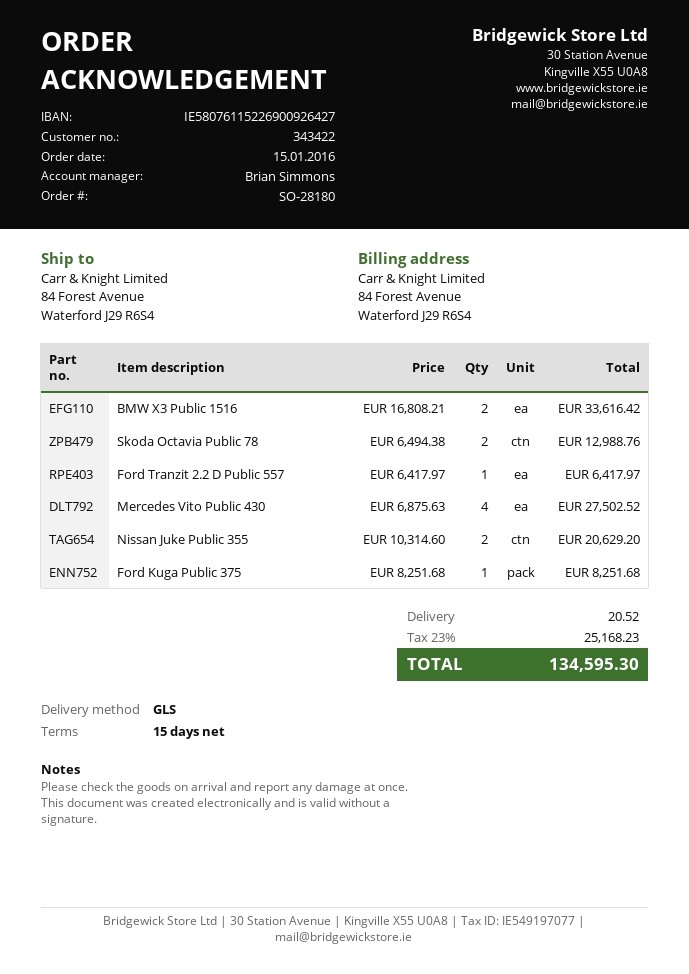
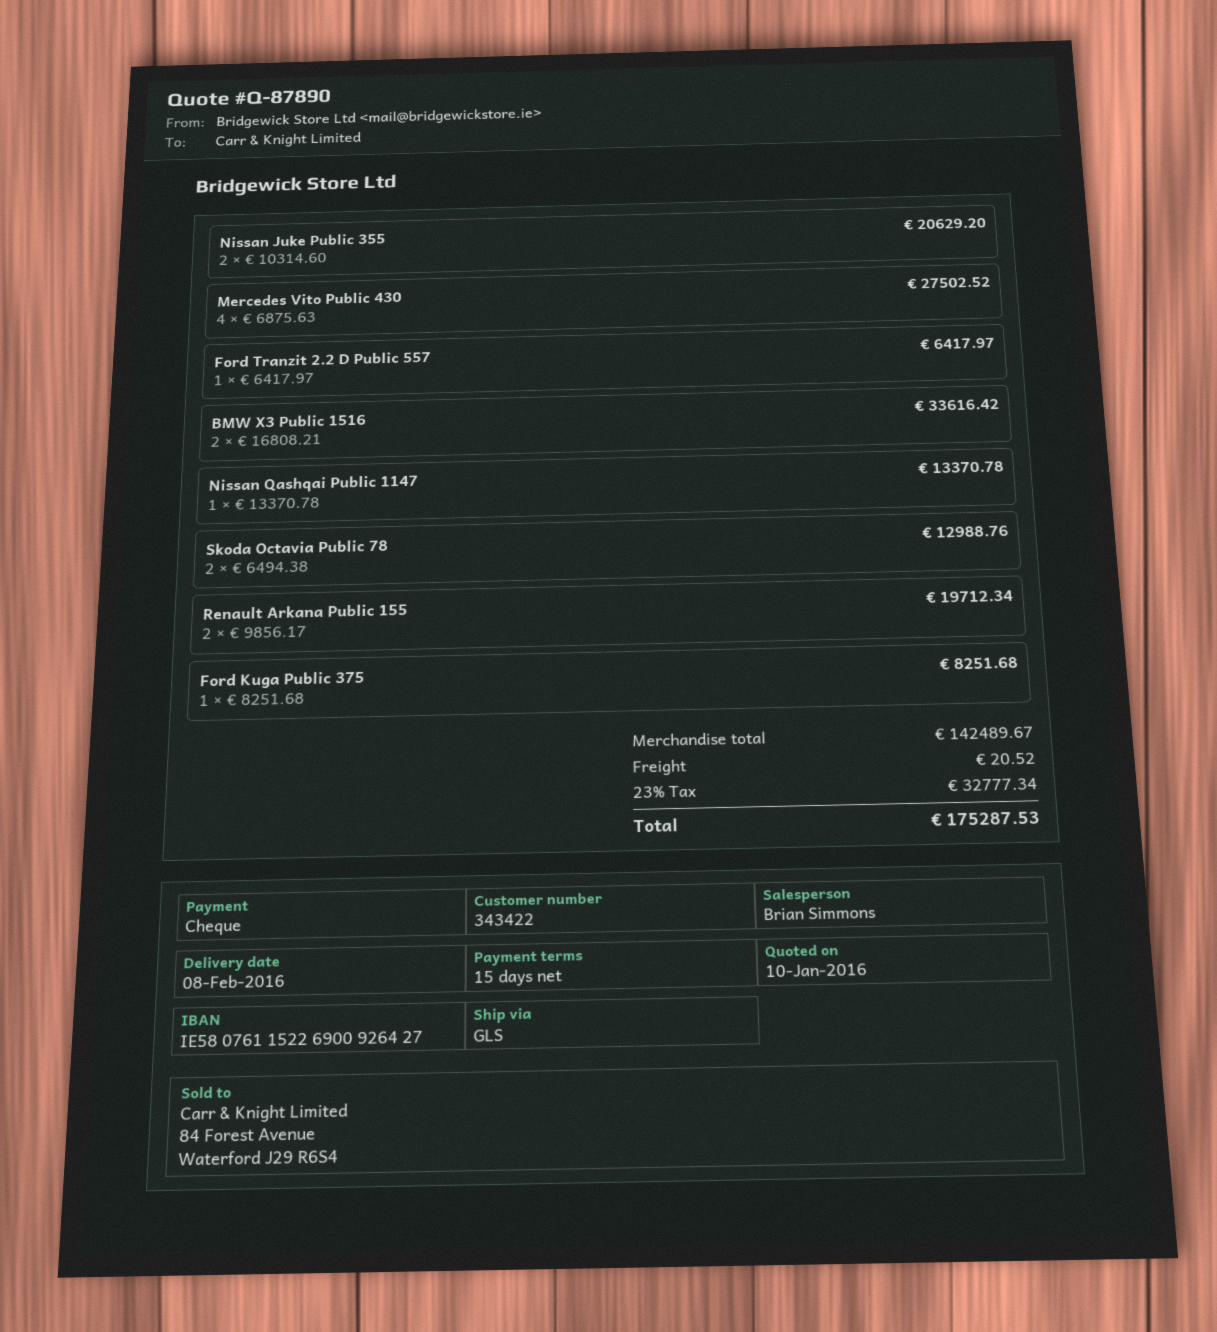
Nissan Qashqai Public 1147: none -> 1 x 13370.78 = 13370.78
Renault Arkana Public 155: none -> 2 x 9856.17 = 19712.34
tax: 23% = 25168.23 -> 23% = 32777.34
total: 134595.30 -> 175287.53

